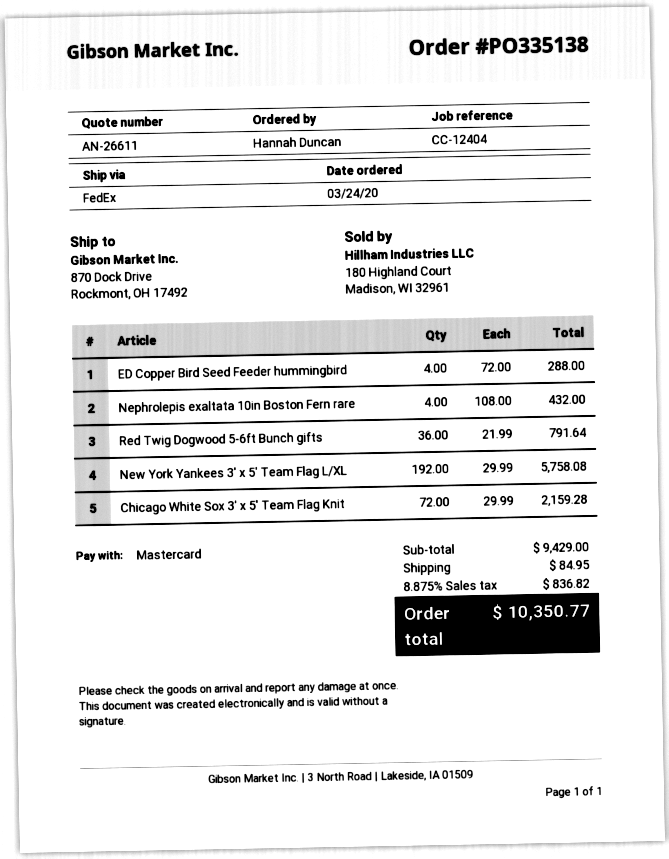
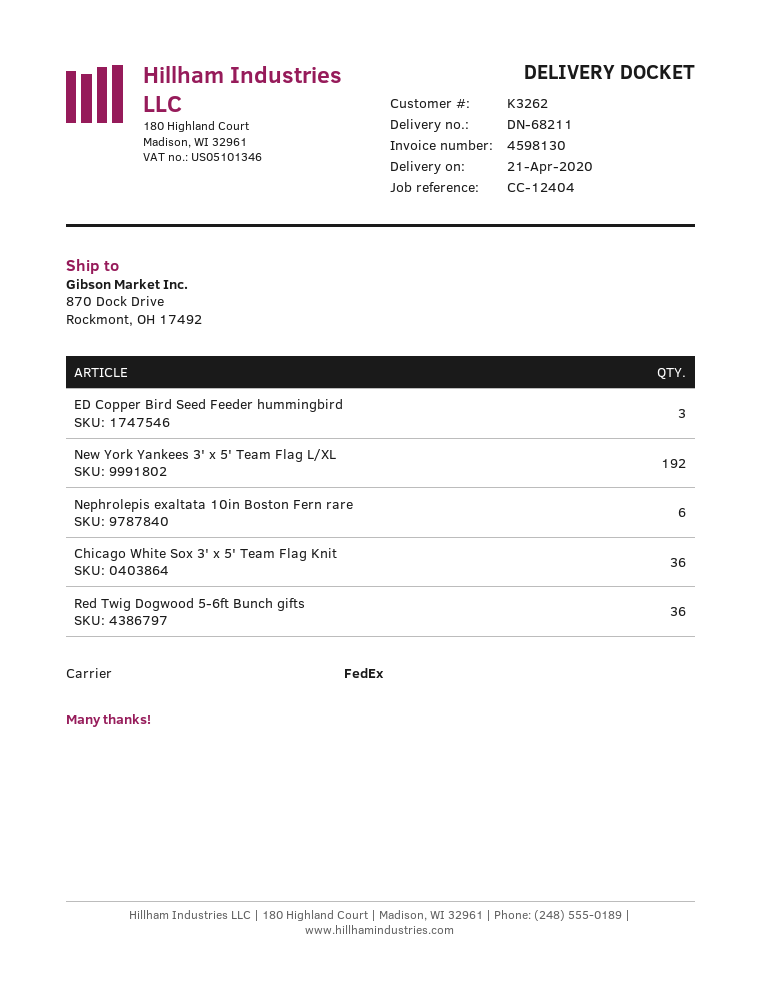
ED Copper Bird Seed Feeder hummingbird: 4 -> 3
Nephrolepis exaltata 10in Boston Fern rare: 4 -> 6
Chicago White Sox 3' x 5' Team Flag Knit: 72 -> 36

